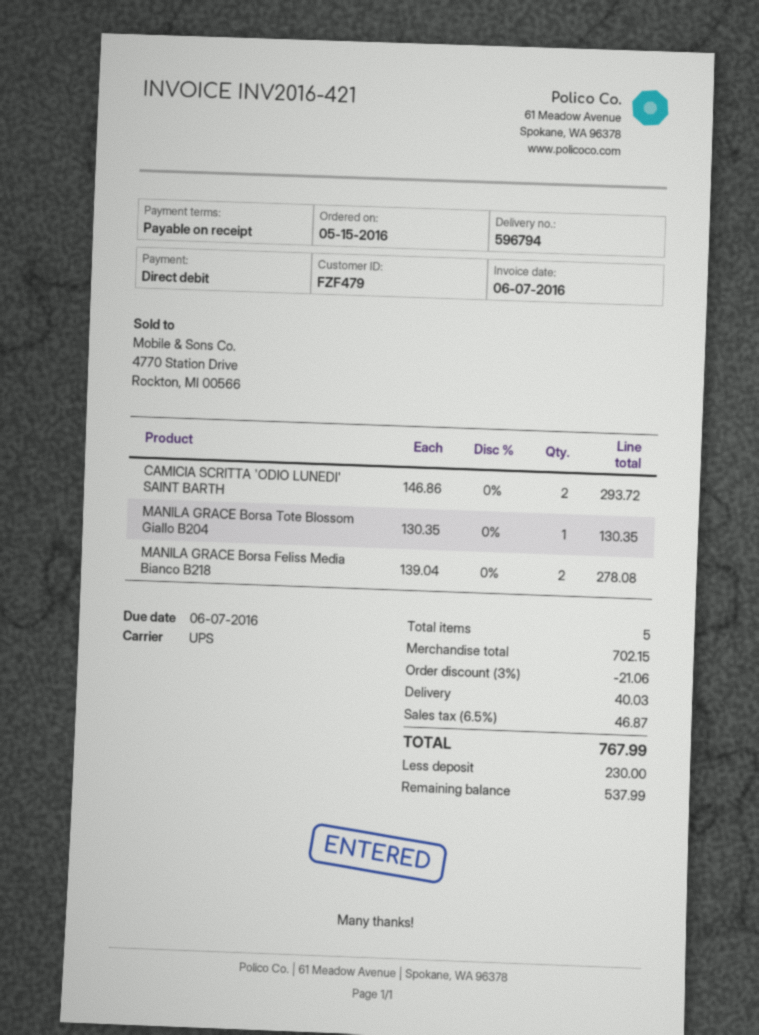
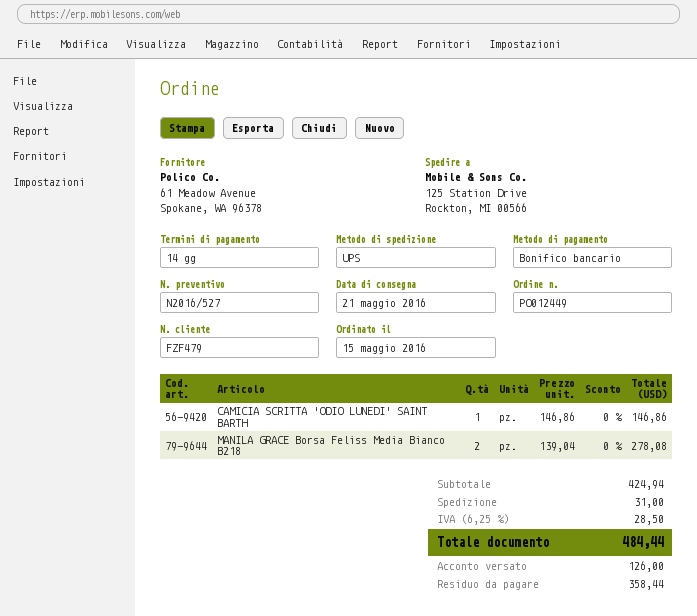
payment terms: on receipt -> 14 days
payment method: direct debit -> bank transfer
CAMICIA SCRITTA 'ODIO LUNEDI' SAINT BARTH: 2 x 146.86 = 293.72 -> 1 x 146.86 = 146.86
MANILA GRACE Borsa Tote Blossom Giallo B204: 1 x 130.35 = 130.35 -> none
subtotal: 702.15 -> 424.94
discount: 3% = 21.06 -> none
shipping: 40.03 -> 31.00
tax: 6.5% = 46.87 -> 6.25% = 28.50
total: 767.99 -> 484.44
deposit: 230.00 -> 126.00
balance: 537.99 -> 358.44

